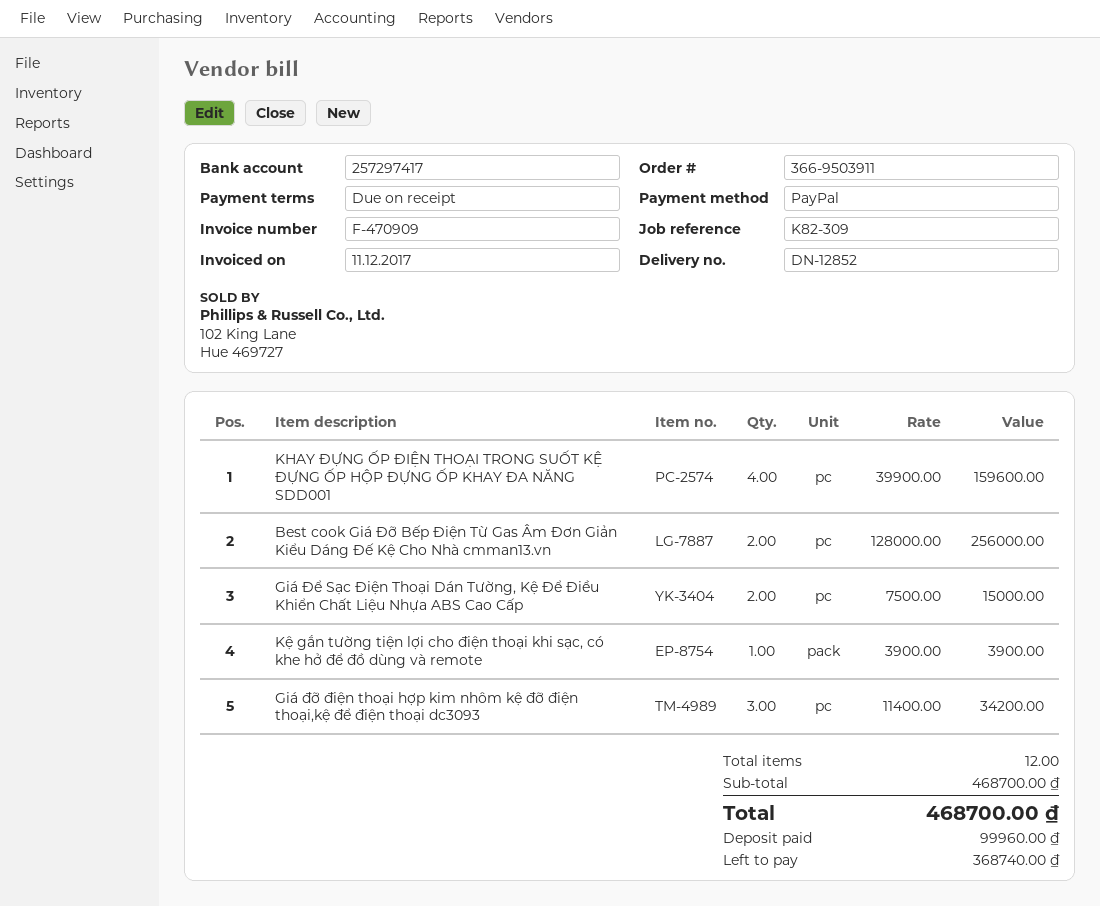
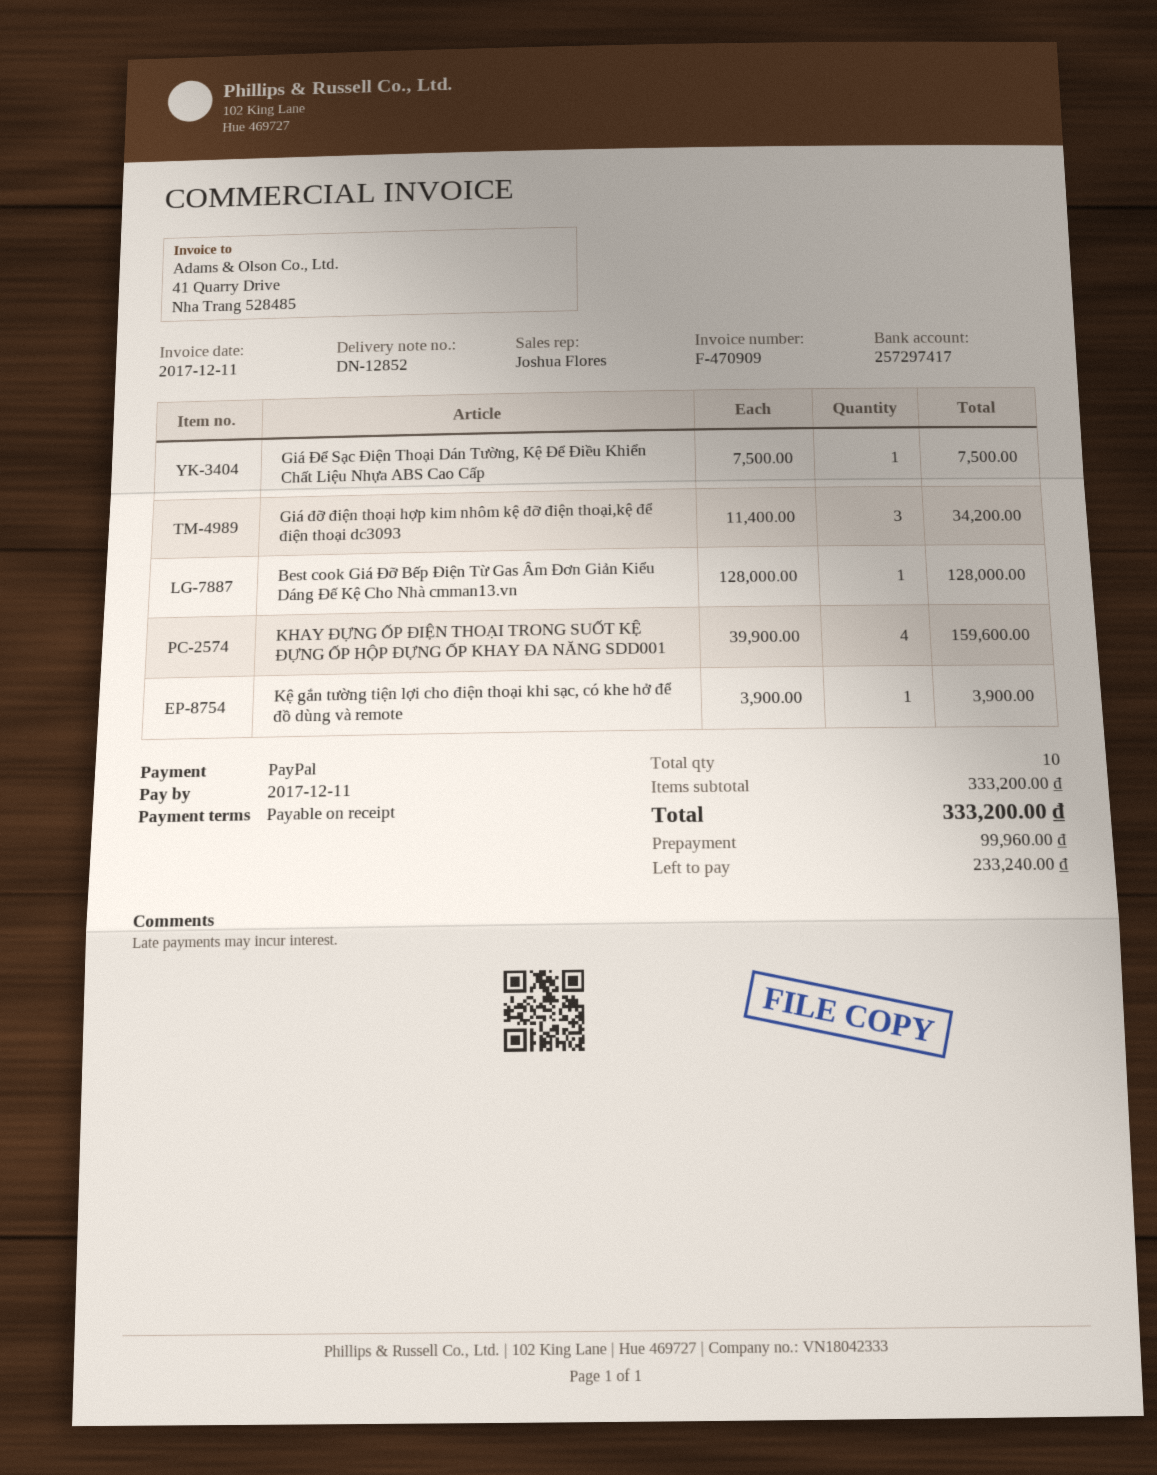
Best cook Giá Đỡ Bếp Điện Từ Gas Âm Đơn Giản Kiểu Dáng Đế Kệ Cho Nhà cmman13.vn: 2 x 128000.00 = 256000.00 -> 1 x 128000.00 = 128000.00
Giá Để Sạc Điện Thoại Dán Tường, Kệ Để Điều Khiển Chất Liệu Nhựa ABS Cao Cấp: 2 x 7500.00 = 15000.00 -> 1 x 7500.00 = 7500.00
total quantity: 12 -> 10
subtotal: 468700.00 -> 333200.00
total: 468700.00 -> 333200.00
balance: 368740.00 -> 233240.00

